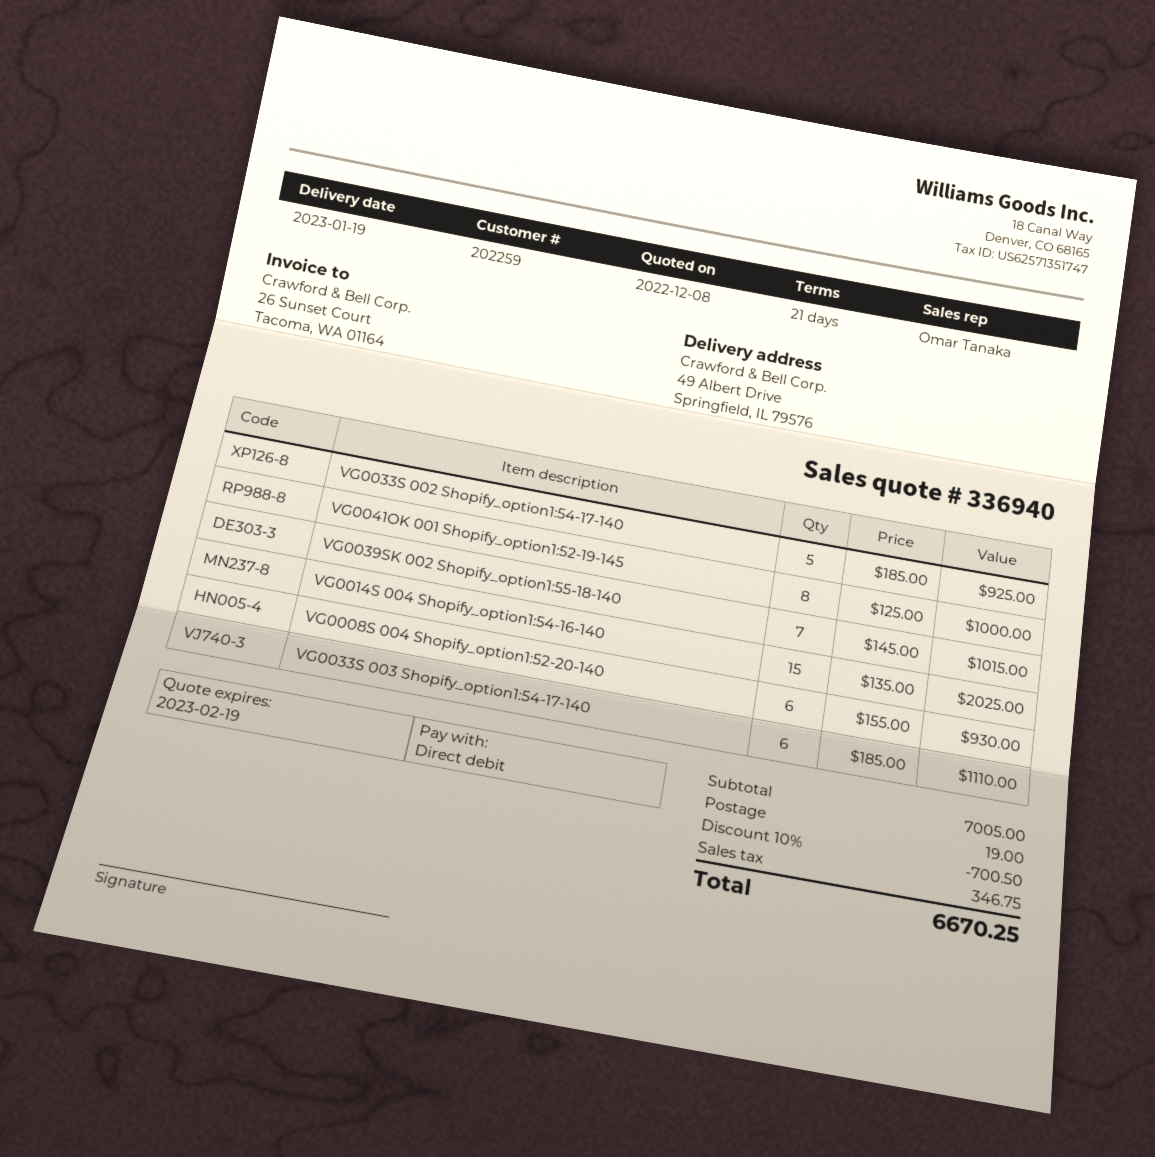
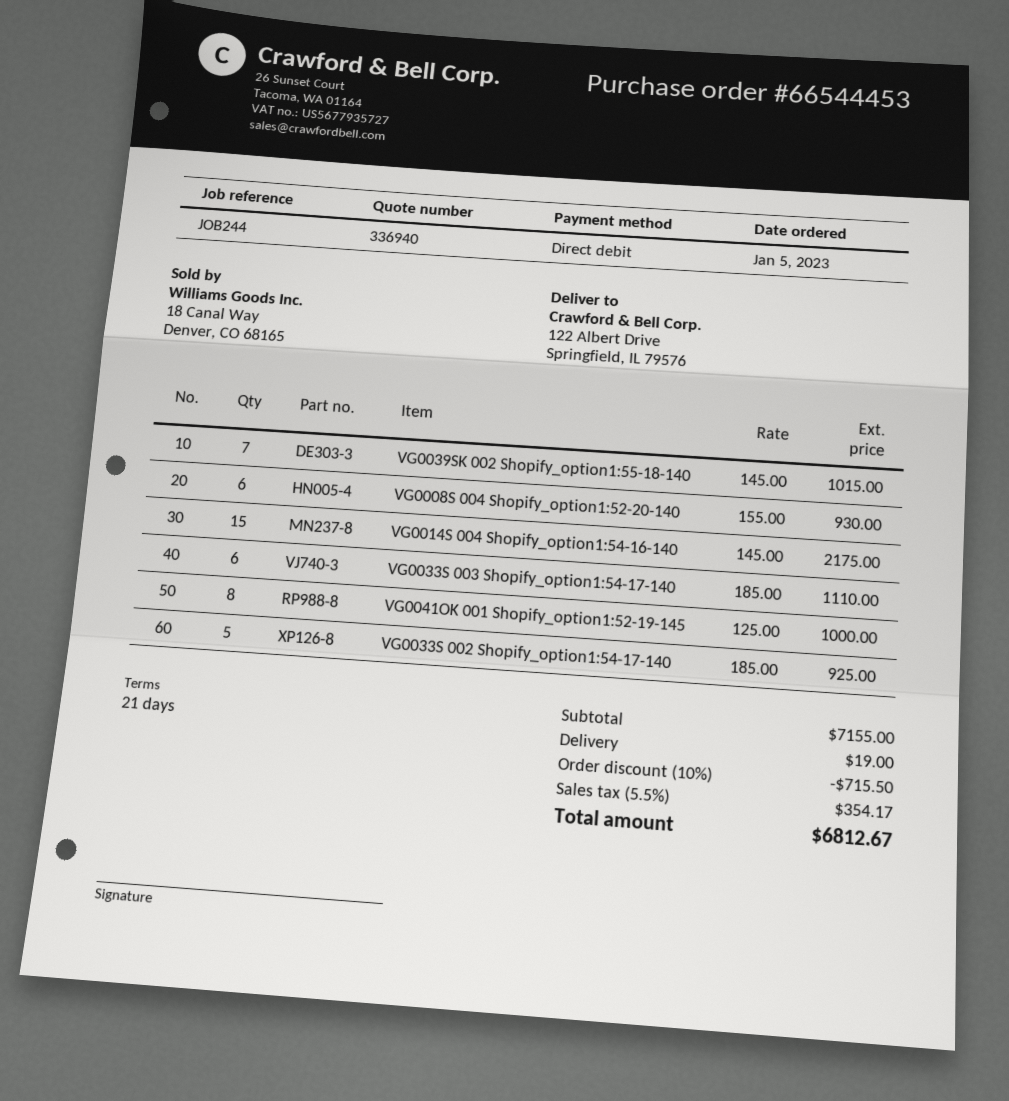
ship to: 49 Albert Drive, Springfield, IL 79576 -> 122 Albert Drive, Springfield, IL 79576
VG0014S 004 Shopify_option1:54-16-140: 15 x 135.00 = 2025.00 -> 15 x 145.00 = 2175.00
subtotal: 7005.00 -> 7155.00
discount: 10% = 700.50 -> 10% = 715.50
tax: 346.75 -> 354.17
total: 6670.25 -> 6812.67

